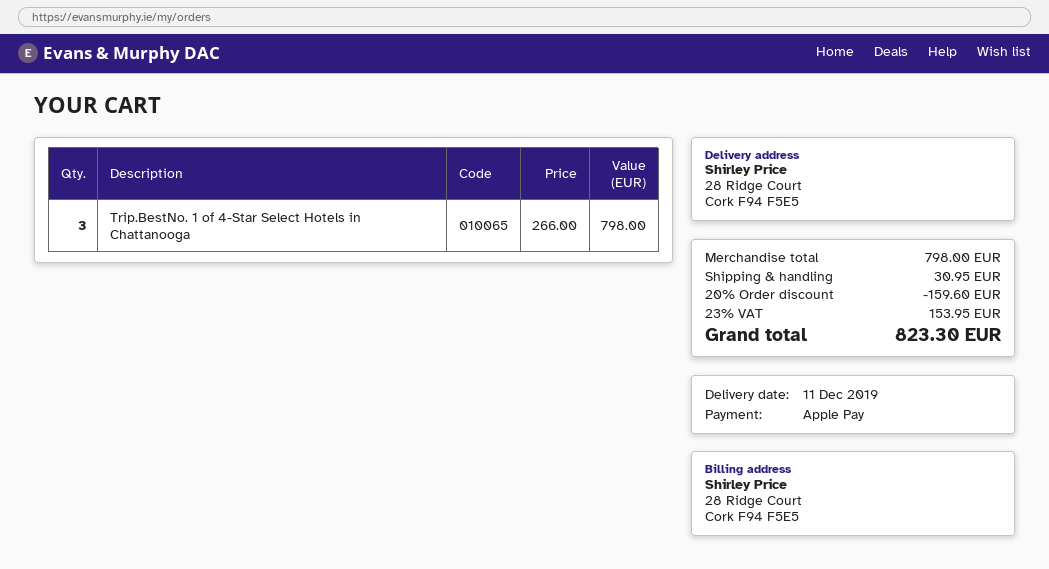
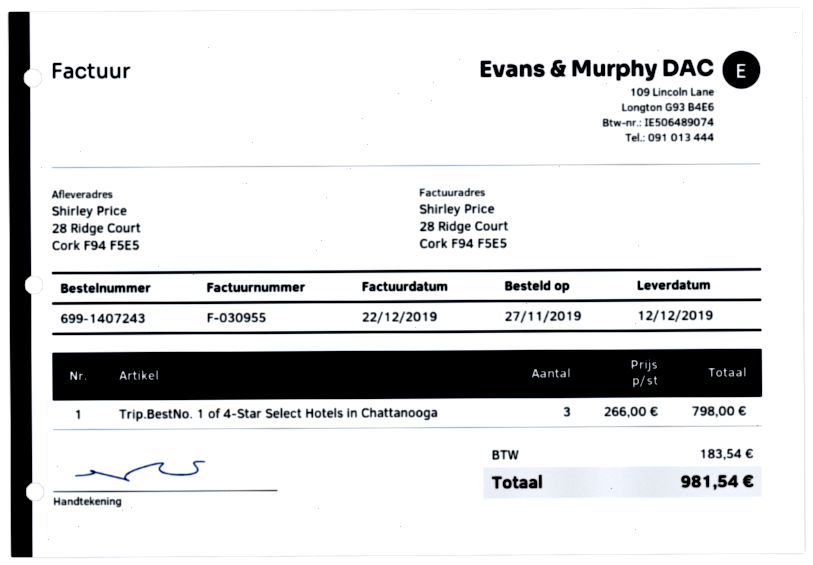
delivery date: 2019-12-11 -> 2019-12-12
discount: 20% = 159.60 -> none
shipping: 30.95 -> none
tax: 153.95 -> 183.54
total: 823.30 -> 981.54

